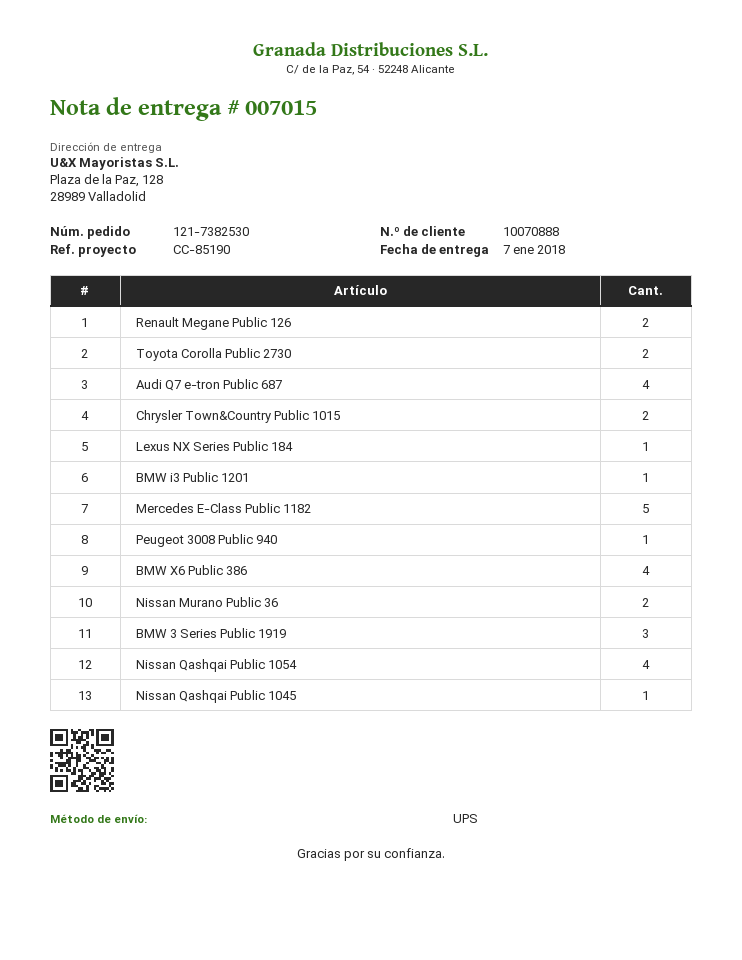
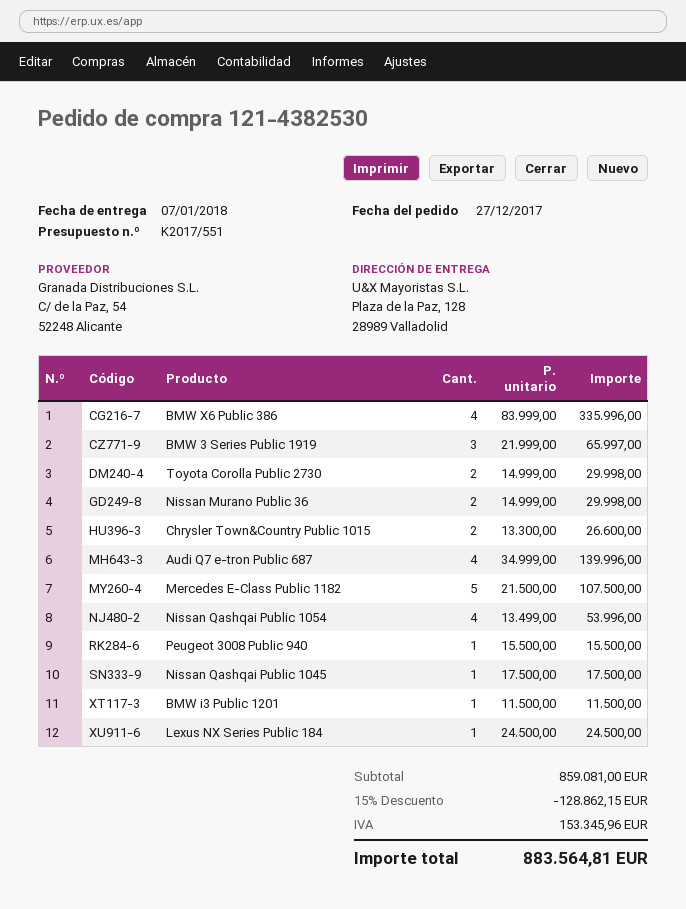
order number: 121-7382530 -> 121-4382530
Renault Megane Public 126: 2 -> none

